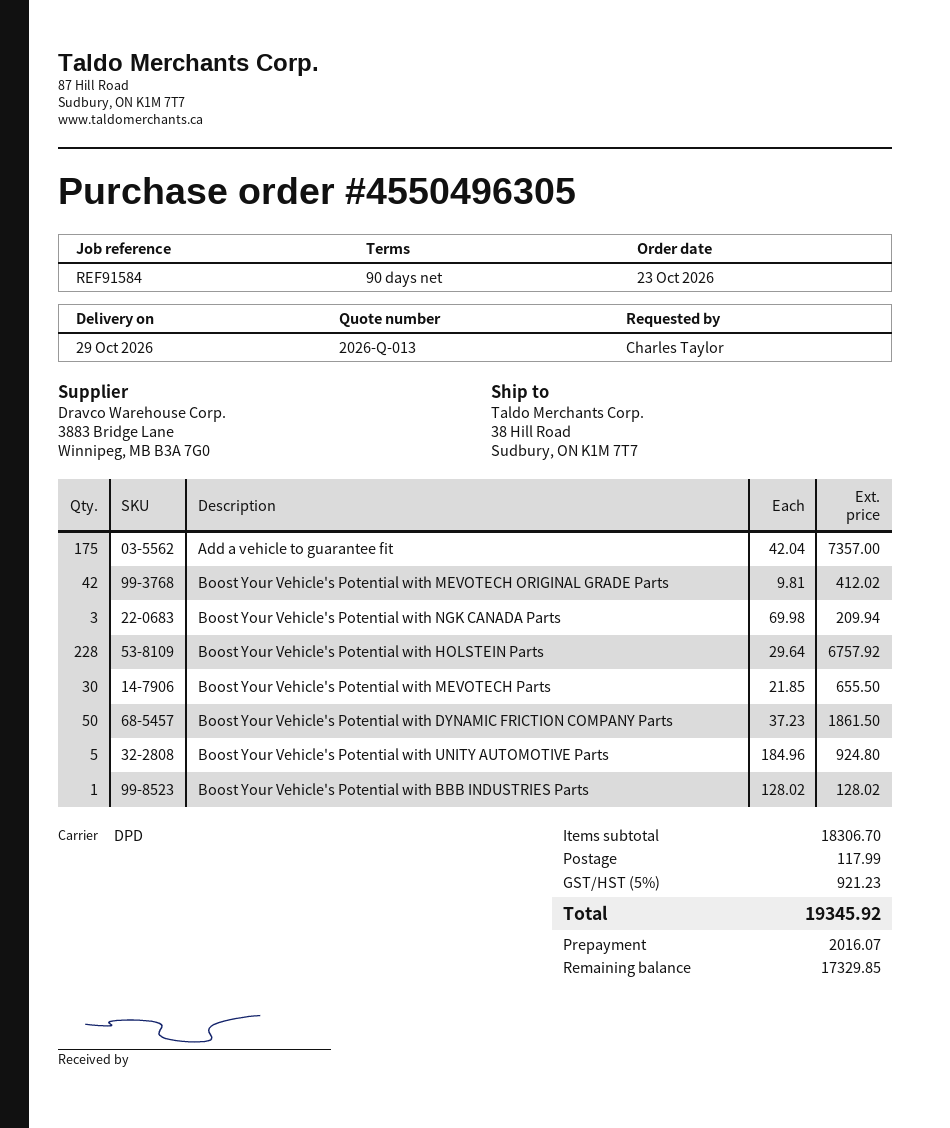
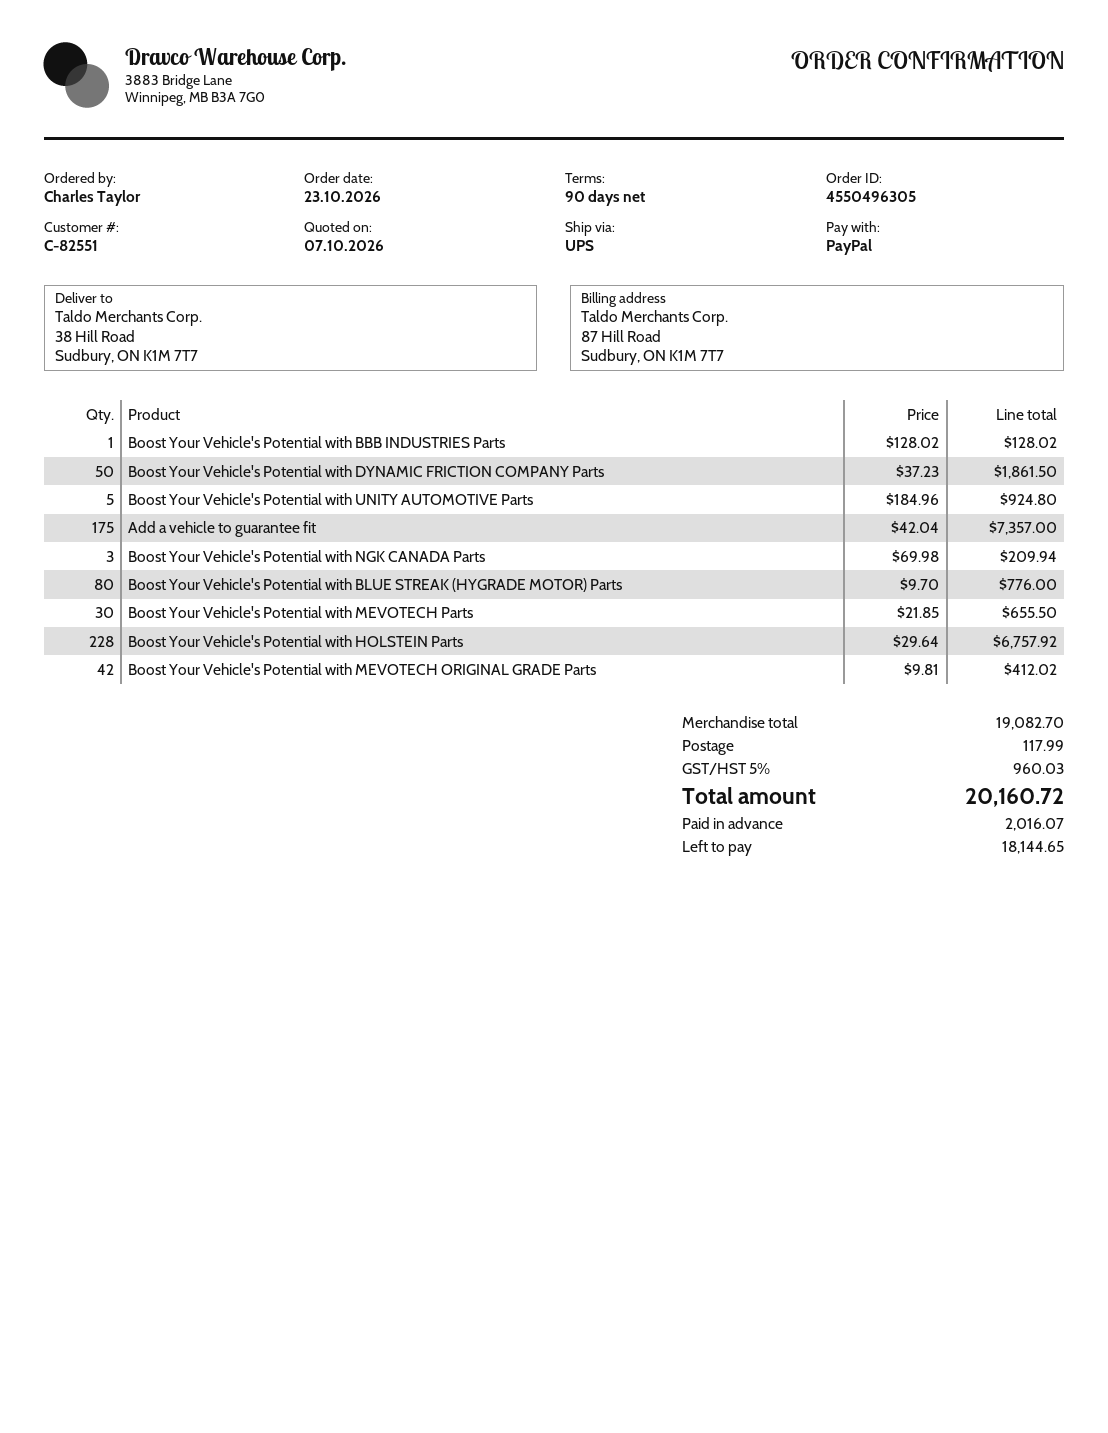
shipping method: DPD -> UPS
Boost Your Vehicle's Potential with BLUE STREAK (HYGRADE MOTOR) Parts: none -> 80 x 9.70 = 776.00
subtotal: 18306.70 -> 19082.70
tax: 5% = 921.23 -> 5% = 960.03
total: 19345.92 -> 20160.72
balance: 17329.85 -> 18144.65

